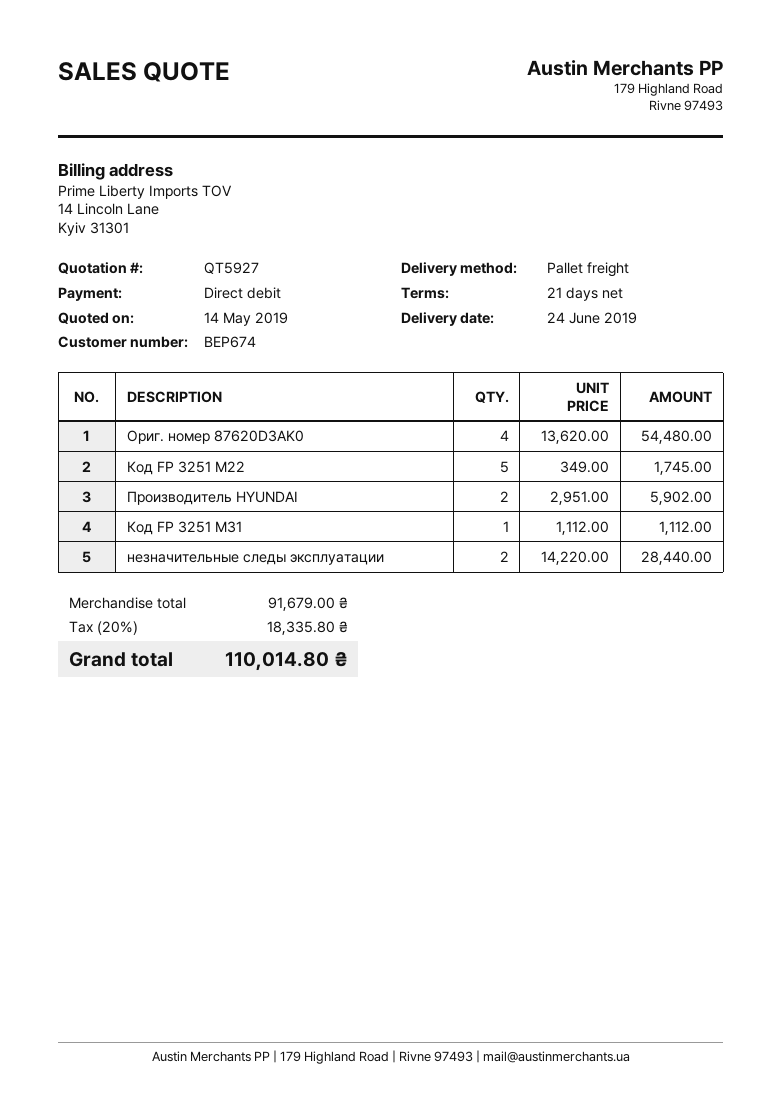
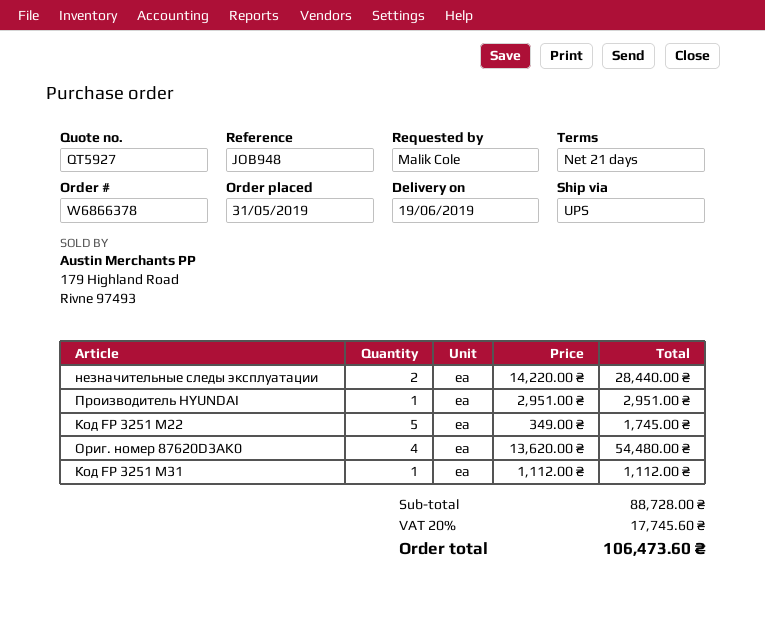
delivery date: 2019-06-24 -> 2019-06-19
shipping method: pallet freight -> UPS
Производитель HYUNDAI: 2 x 2951.00 = 5902.00 -> 1 x 2951.00 = 2951.00
subtotal: 91679.00 -> 88728.00
tax: 20% = 18335.80 -> 20% = 17745.60
total: 110014.80 -> 106473.60

